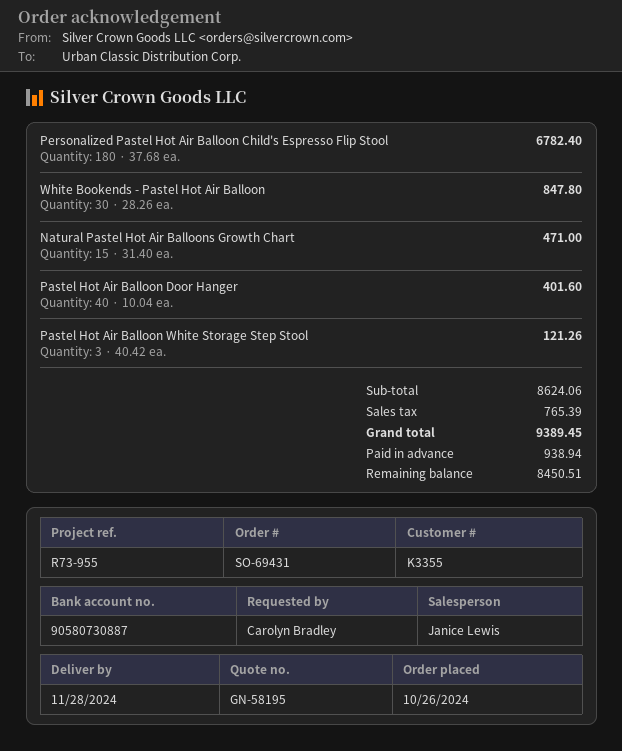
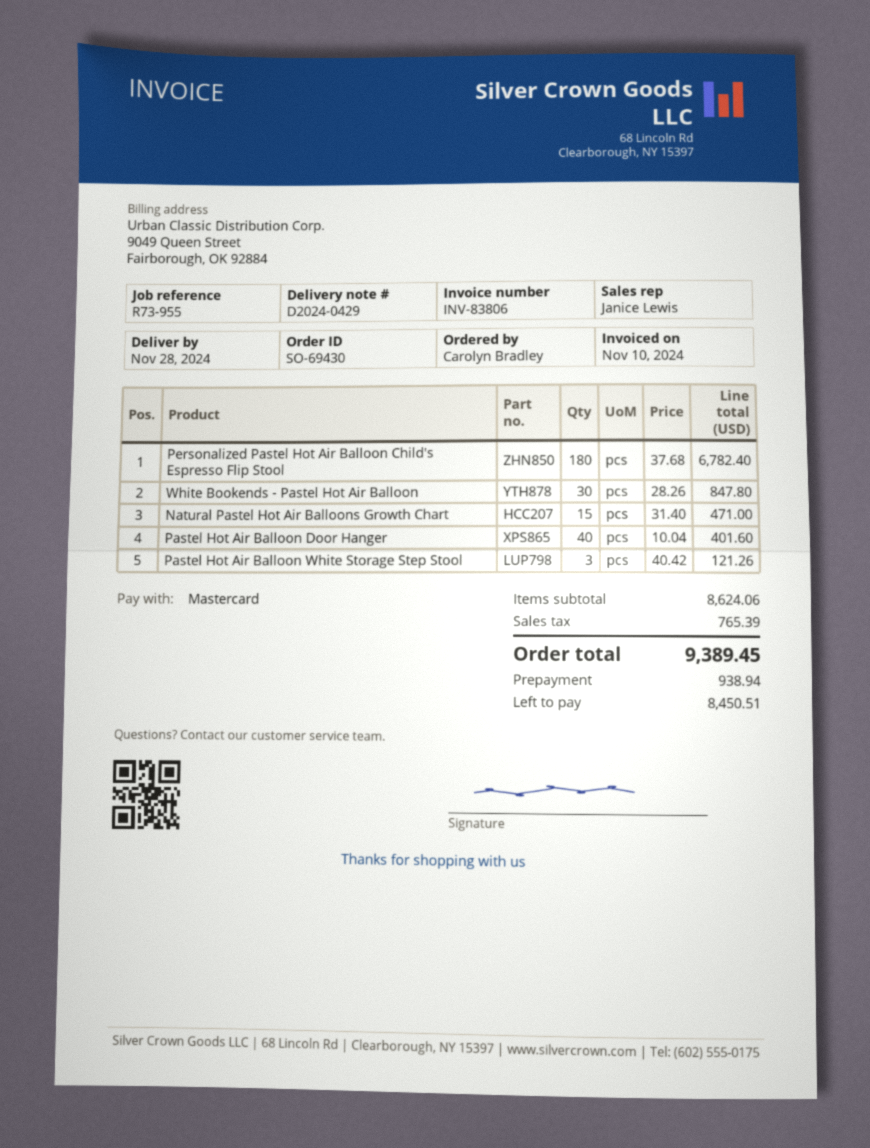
order number: SO-69431 -> SO-69430

